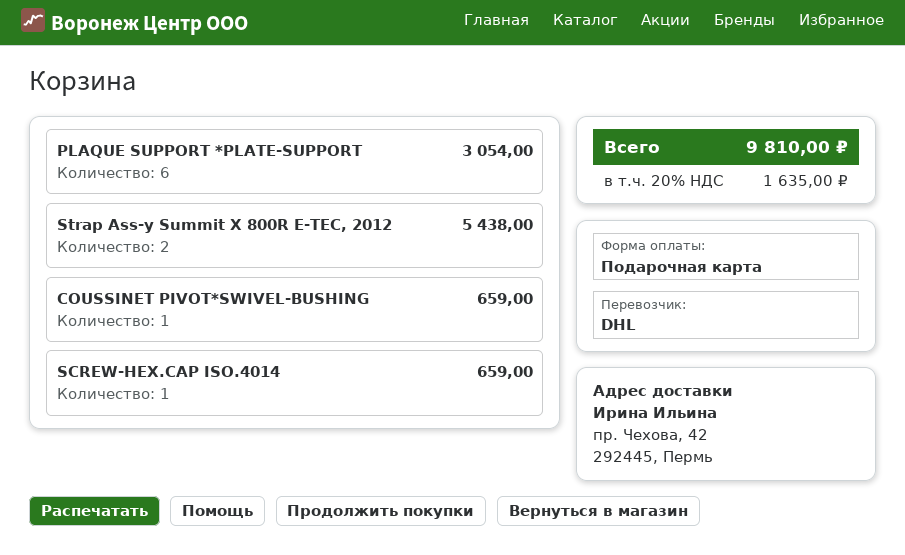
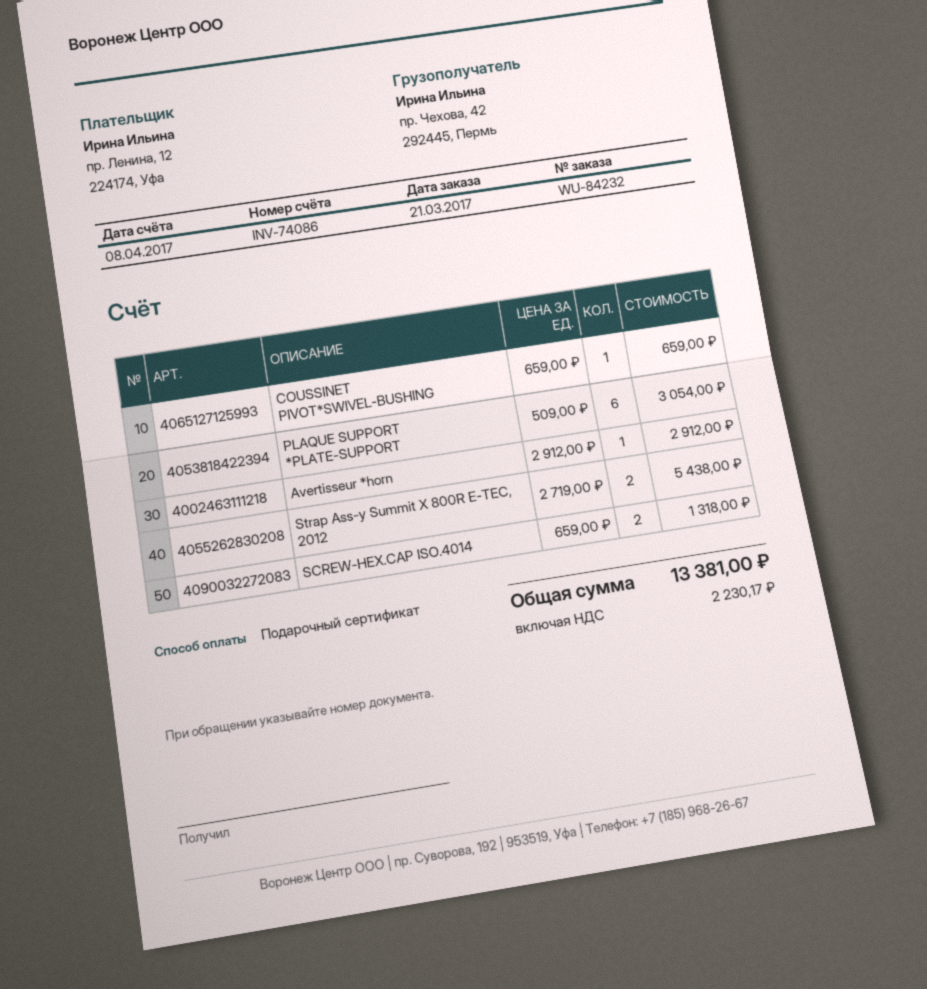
SCREW-HEX.CAP ISO.4014: 1 for 659.00 -> 2 for 1318.00
Avertisseur *horn: none -> 1 for 2912.00
tax: 1635.00 -> 2230.17
total: 9810.00 -> 13381.00

